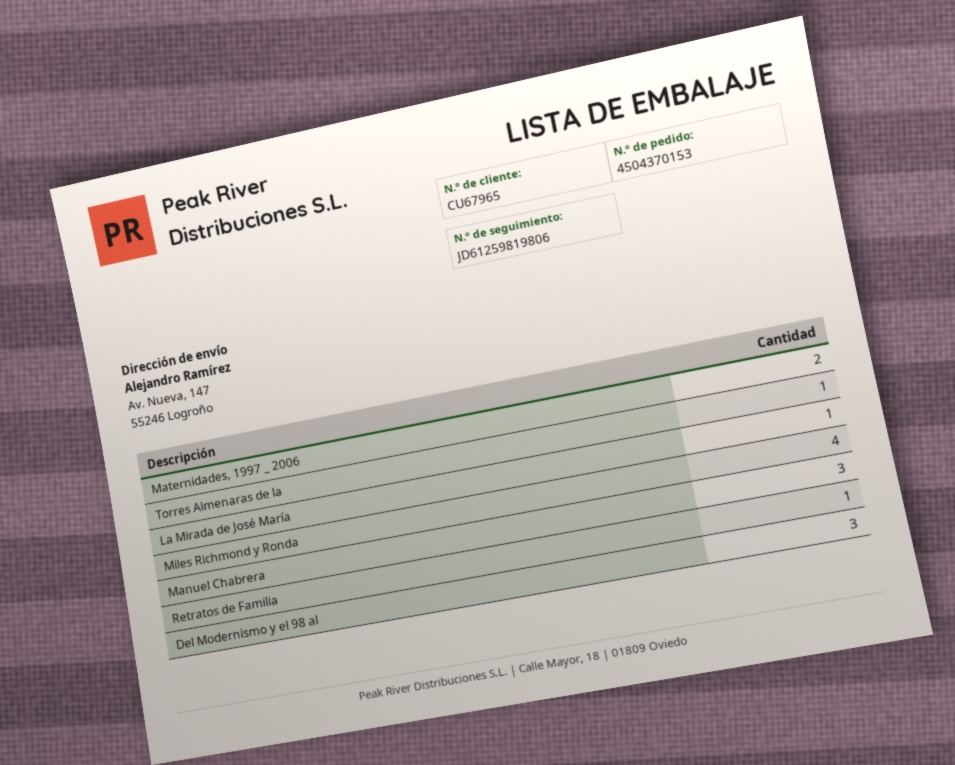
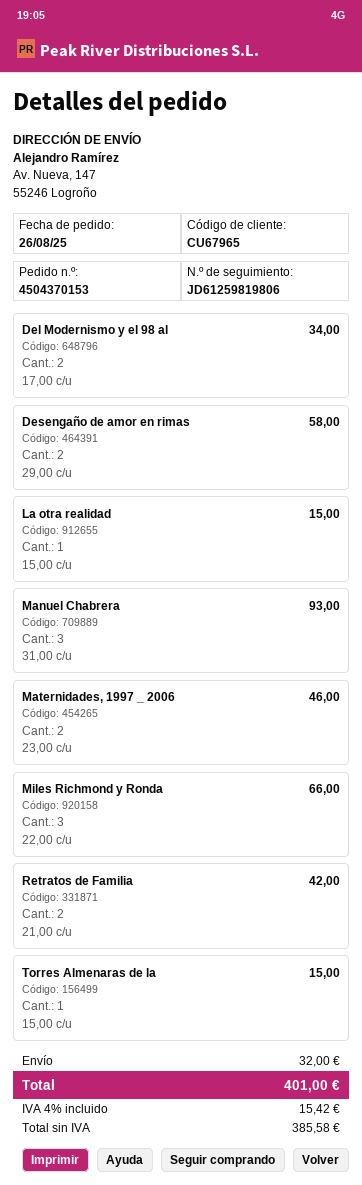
La Mirada de José María: 1 -> none
Miles Richmond y Ronda: 4 -> 3
Retratos de Familia: 1 -> 2
Del Modernismo y el 98 al: 3 -> 2
Desengaño de amor en rimas: none -> 2
La otra realidad: none -> 1

